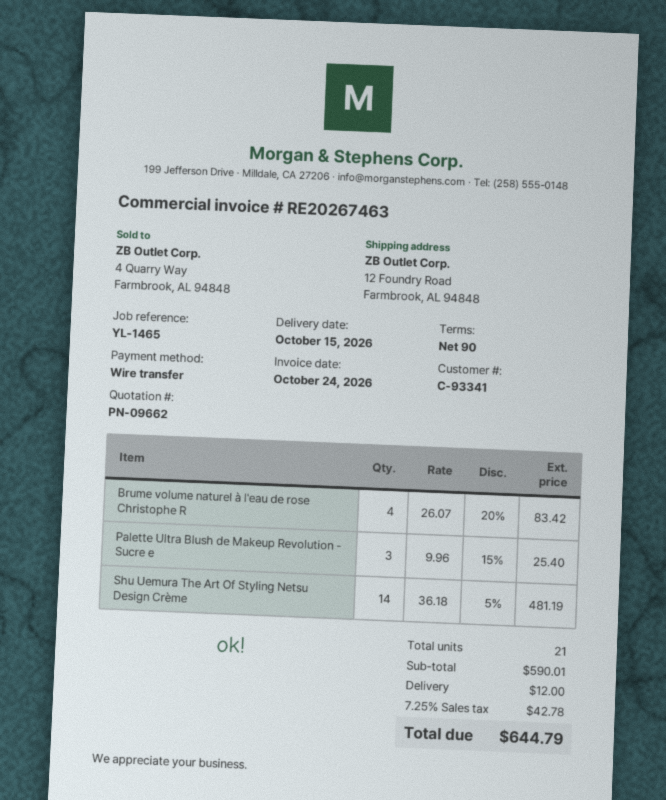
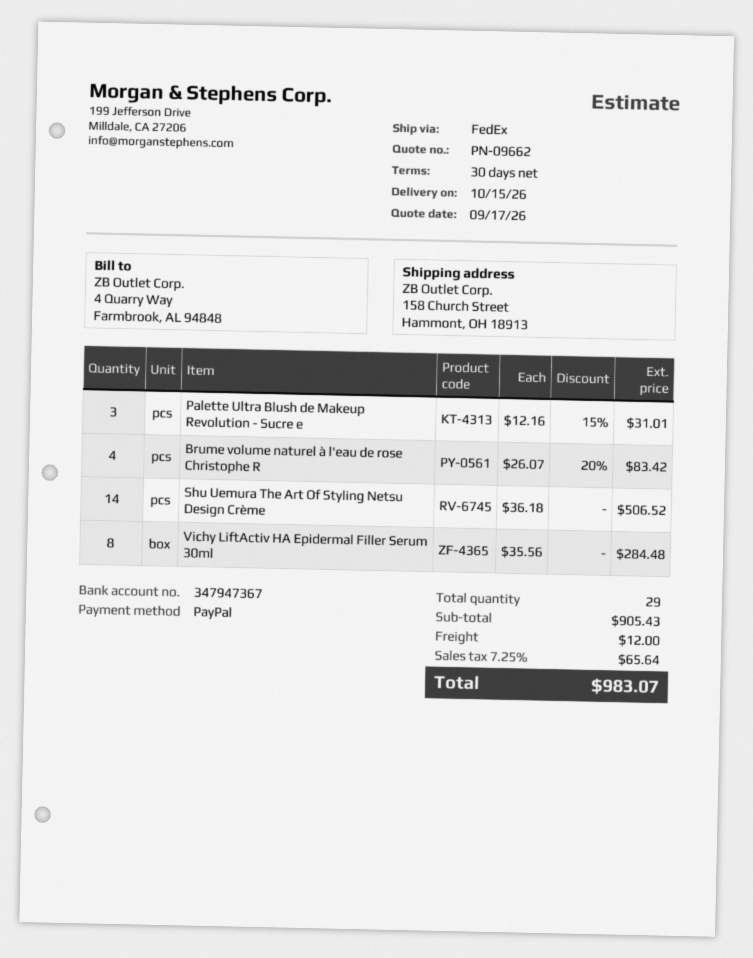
payment terms: 90 days -> 30 days
payment method: bank transfer -> PayPal
ship to: 12 Foundry Road, Farmbrook, AL 94848 -> 158 Church Street, Hammont, OH 18913
Palette Ultra Blush de Makeup Revolution - Sucre e: 3 x 9.96 - 15% = 25.40 -> 3 x 12.16 - 15% = 31.01
Shu Uemura The Art Of Styling Netsu Design Crème: 14 x 36.18 - 5% = 481.19 -> 14 x 36.18 = 506.52
Vichy LiftActiv HA Epidermal Filler Serum 30ml: none -> 8 x 35.56 = 284.48
total quantity: 21 -> 29
subtotal: 590.01 -> 905.43
tax: 7.25% = 42.78 -> 7.25% = 65.64
total: 644.79 -> 983.07

